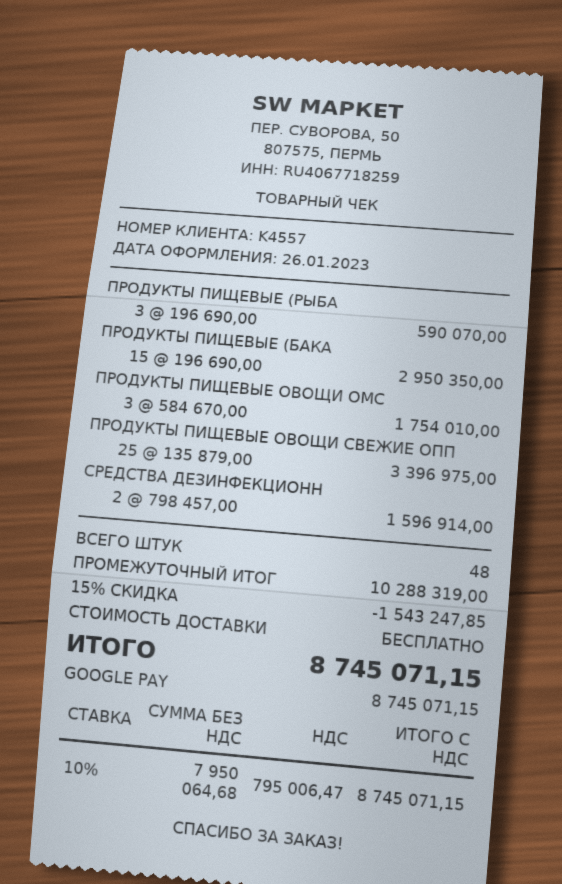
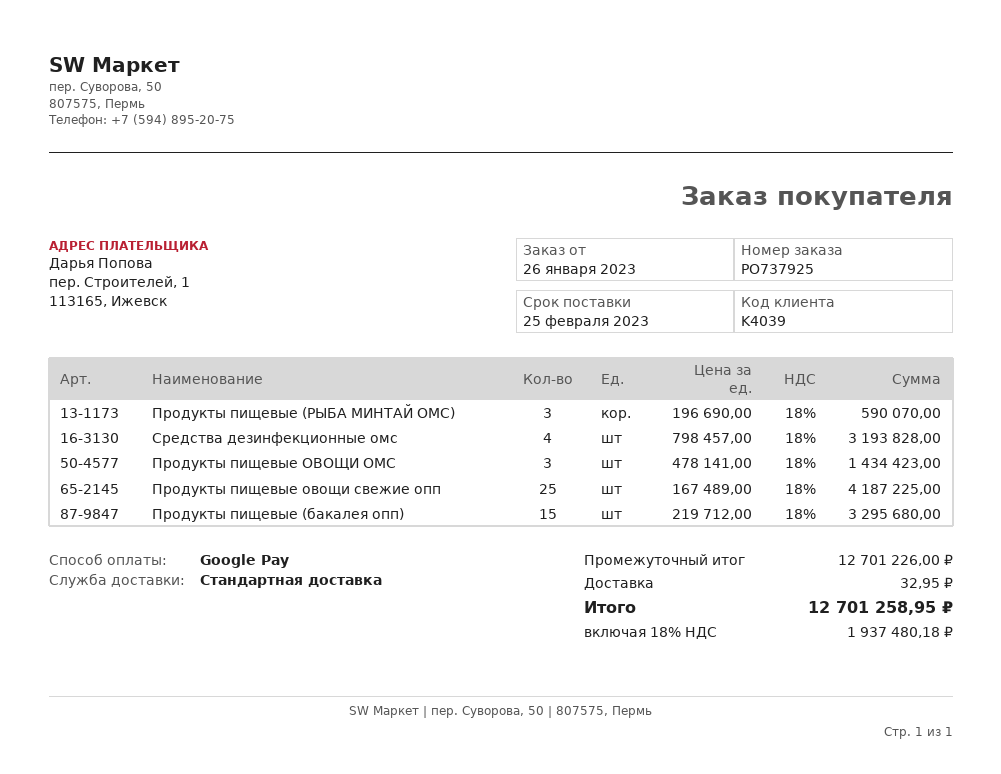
customer number: K4557 -> K4039
ПРОДУКТЫ ПИЩЕВЫЕ (БАКА: 15 x 196690.00 = 2950350.00 -> 15 x 219712.00 = 3295680.00
ПРОДУКТЫ ПИЩЕВЫЕ ОВОЩИ ОМС: 3 x 584670.00 = 1754010.00 -> 3 x 478141.00 = 1434423.00
ПРОДУКТЫ ПИЩЕВЫЕ ОВОЩИ СВЕЖИЕ ОПП: 25 x 135879.00 = 3396975.00 -> 25 x 167489.00 = 4187225.00
СРЕДСТВА ДЕЗИНФЕКЦИОНН: 2 x 798457.00 = 1596914.00 -> 4 x 798457.00 = 3193828.00
subtotal: 10288319.00 -> 12701226.00
discount: 15% = 1543247.85 -> none
shipping: 0.00 -> 32.95
tax: 10% = 795006.47 -> 18% = 1937480.18
total: 8745071.15 -> 12701258.95

